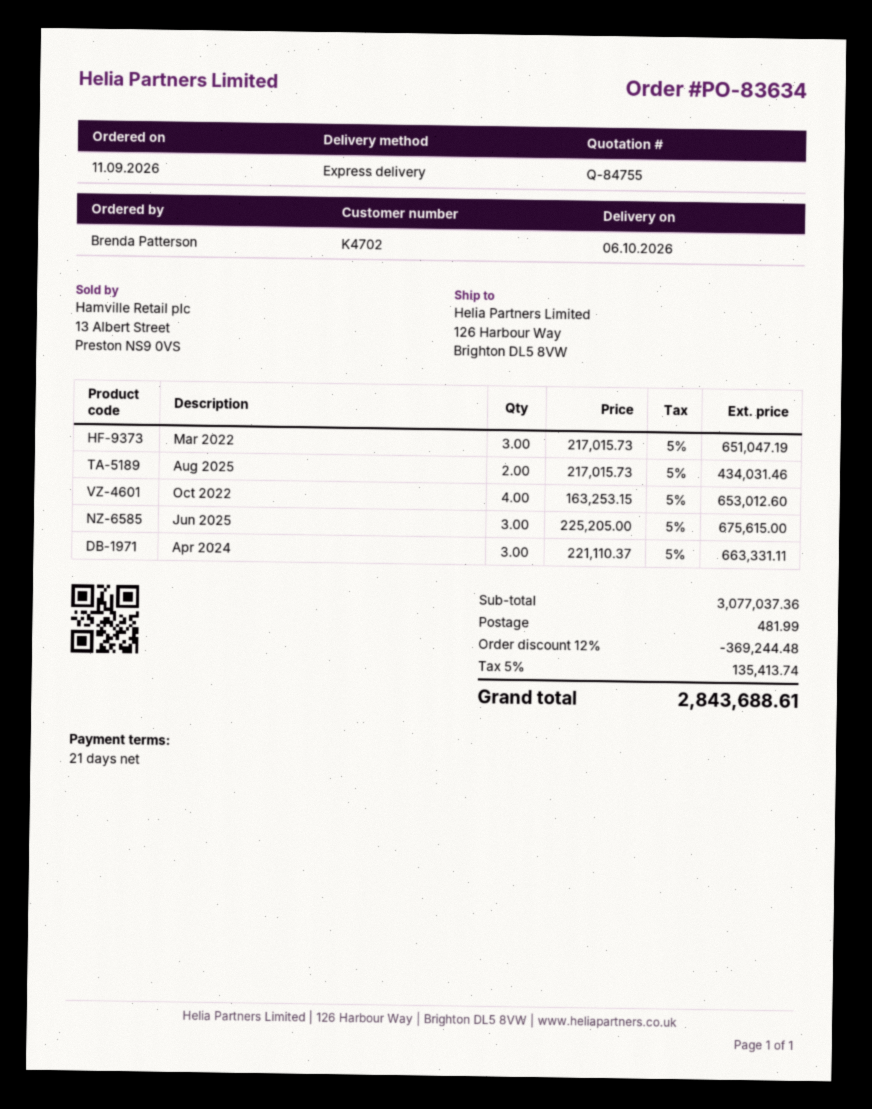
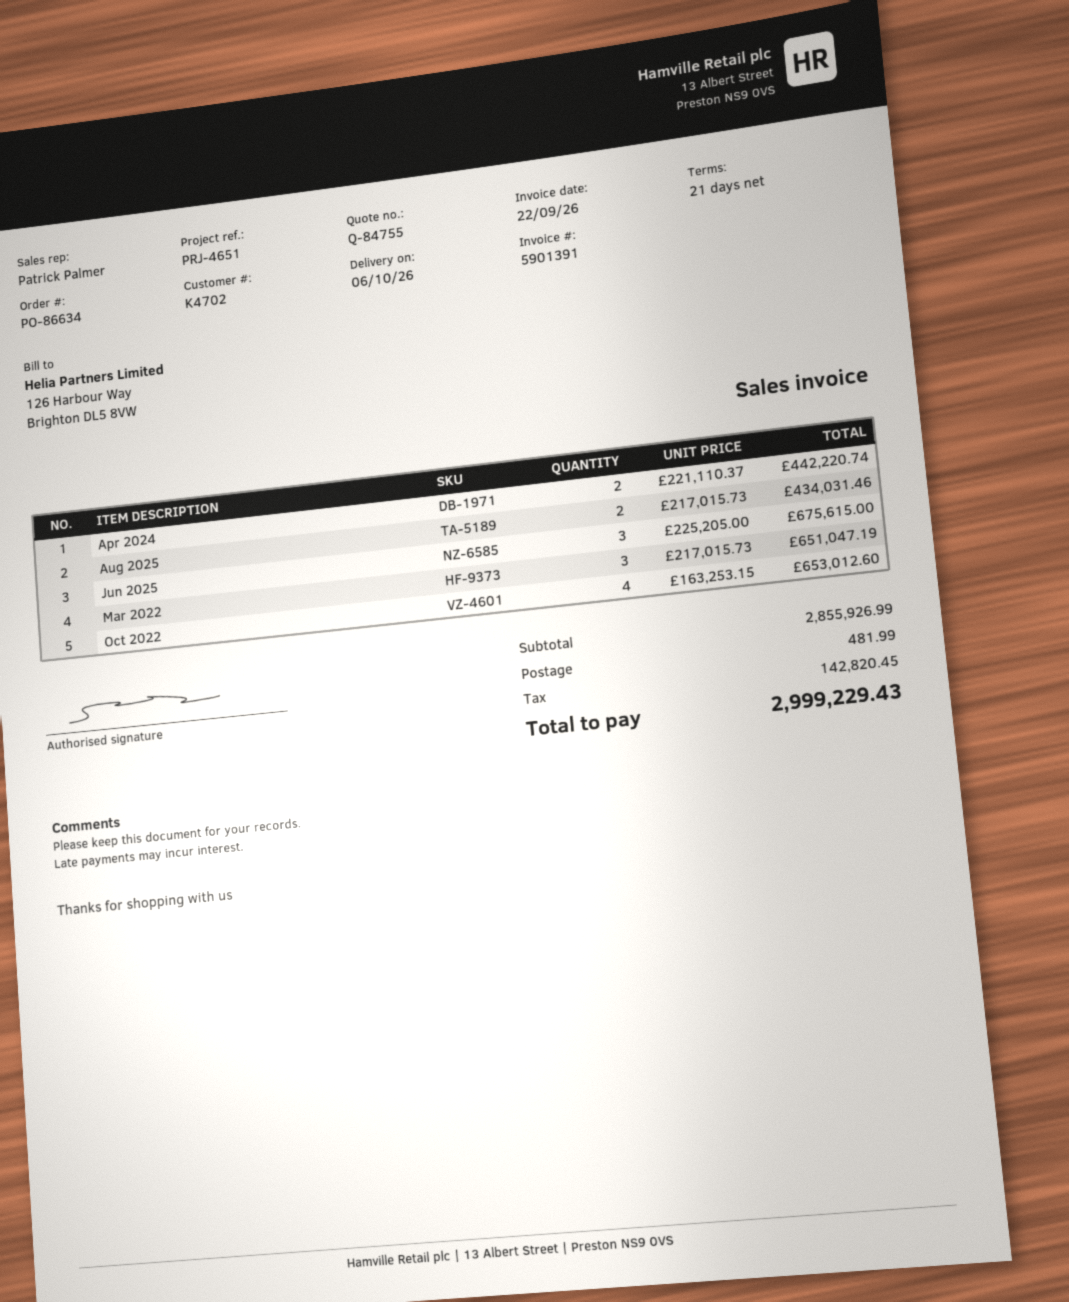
order number: PO-83634 -> PO-86634
Apr 2024: 3 x 221110.37 = 663331.11 -> 2 x 221110.37 = 442220.74
subtotal: 3077037.36 -> 2855926.99
discount: 12% = 369244.48 -> none
tax: 135413.74 -> 142820.45
total: 2843688.61 -> 2999229.43

